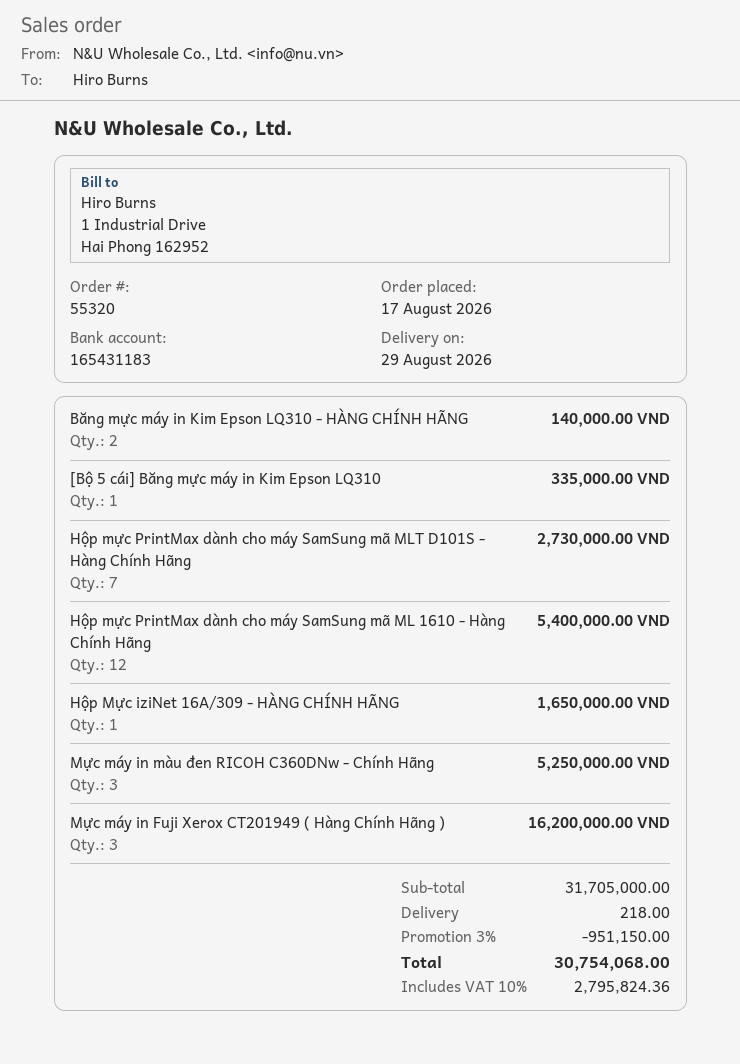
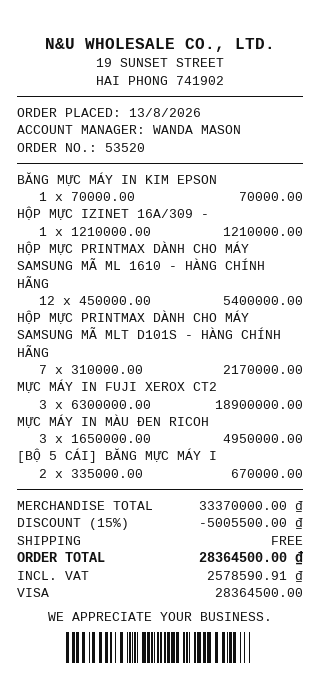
order number: 55320 -> 53520
order date: 2026-08-17 -> 2026-08-13
Băng mực máy in Kim Epson LQ310 - HÀNG CHÍNH HÃNG: 2 for 140000.00 -> 1 for 70000.00
[Bộ 5 cái] Băng mực máy in Kim Epson LQ310: 1 for 335000.00 -> 2 for 670000.00
Hộp mực PrintMax dành cho máy SamSung mã MLT D101S - Hàng Chính Hãng: 7 for 2730000.00 -> 7 for 2170000.00
Hộp Mực iziNet 16A/309 - HÀNG CHÍNH HÃNG: 1 for 1650000.00 -> 1 for 1210000.00
Mực máy in màu đen RICOH C360DNw - Chính Hãng: 3 for 5250000.00 -> 3 for 4950000.00
Mực máy in Fuji Xerox CT201949 ( Hàng Chính Hãng ): 3 for 16200000.00 -> 3 for 18900000.00
subtotal: 31705000.00 -> 33370000.00
discount: 3% = 951150.00 -> 15% = 5005500.00
shipping: 218.00 -> 0.00
tax: 2795824.36 -> 2578590.91
total: 30754068.00 -> 28364500.00

